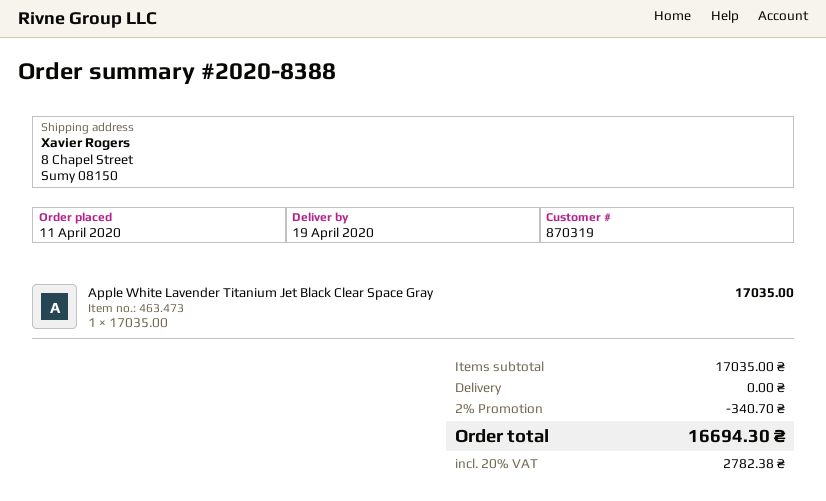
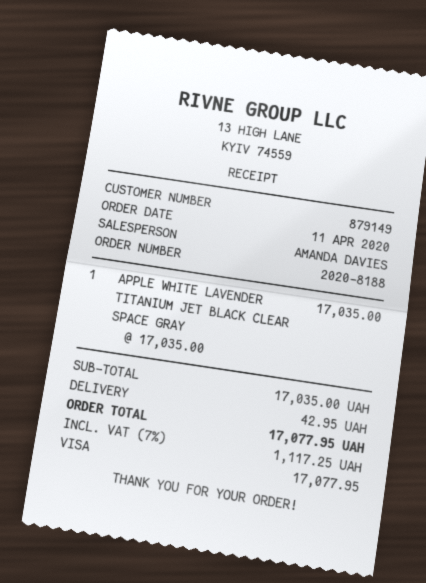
order number: 2020-8388 -> 2020-8188
customer number: 870319 -> 879149
discount: 2% = 340.70 -> none
shipping: 0.00 -> 42.95
tax: 20% = 2782.38 -> 7% = 1117.25
total: 16694.30 -> 17077.95

